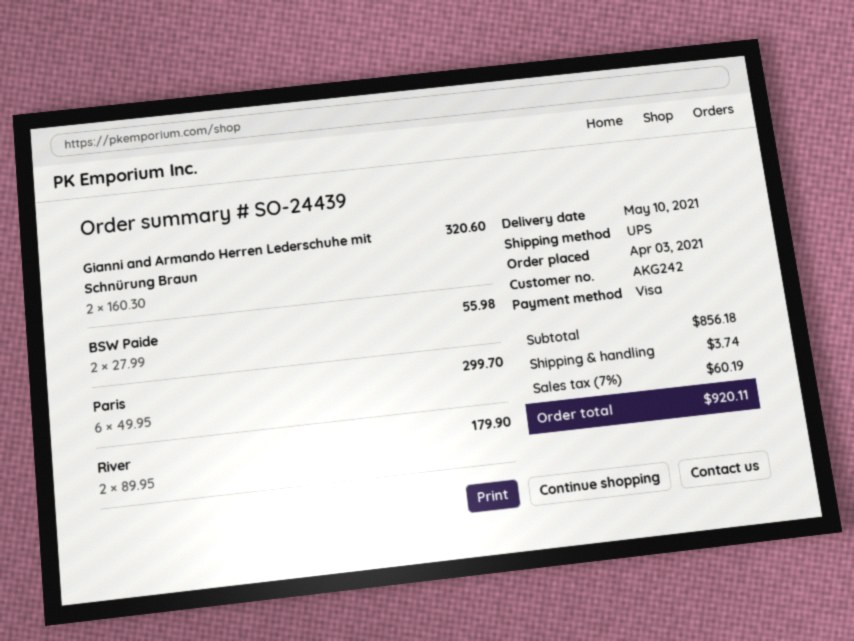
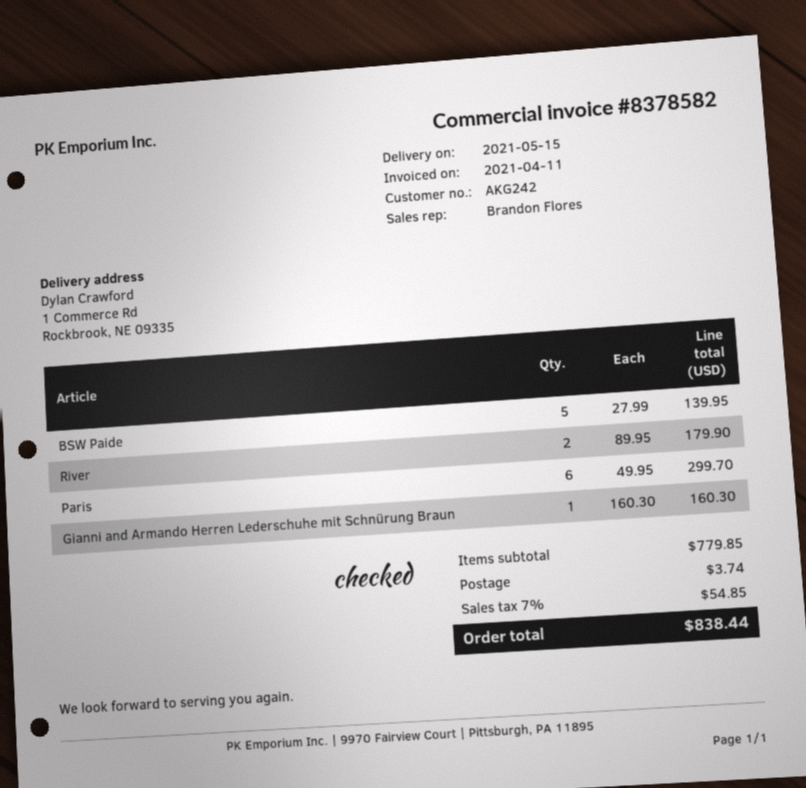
delivery date: 2021-05-10 -> 2021-05-15
Gianni and Armando Herren Lederschuhe mit Schnürung Braun: 2 x 160.30 = 320.60 -> 1 x 160.30 = 160.30
BSW Paide: 2 x 27.99 = 55.98 -> 5 x 27.99 = 139.95
subtotal: 856.18 -> 779.85
tax: 7% = 60.19 -> 7% = 54.85
total: 920.11 -> 838.44

